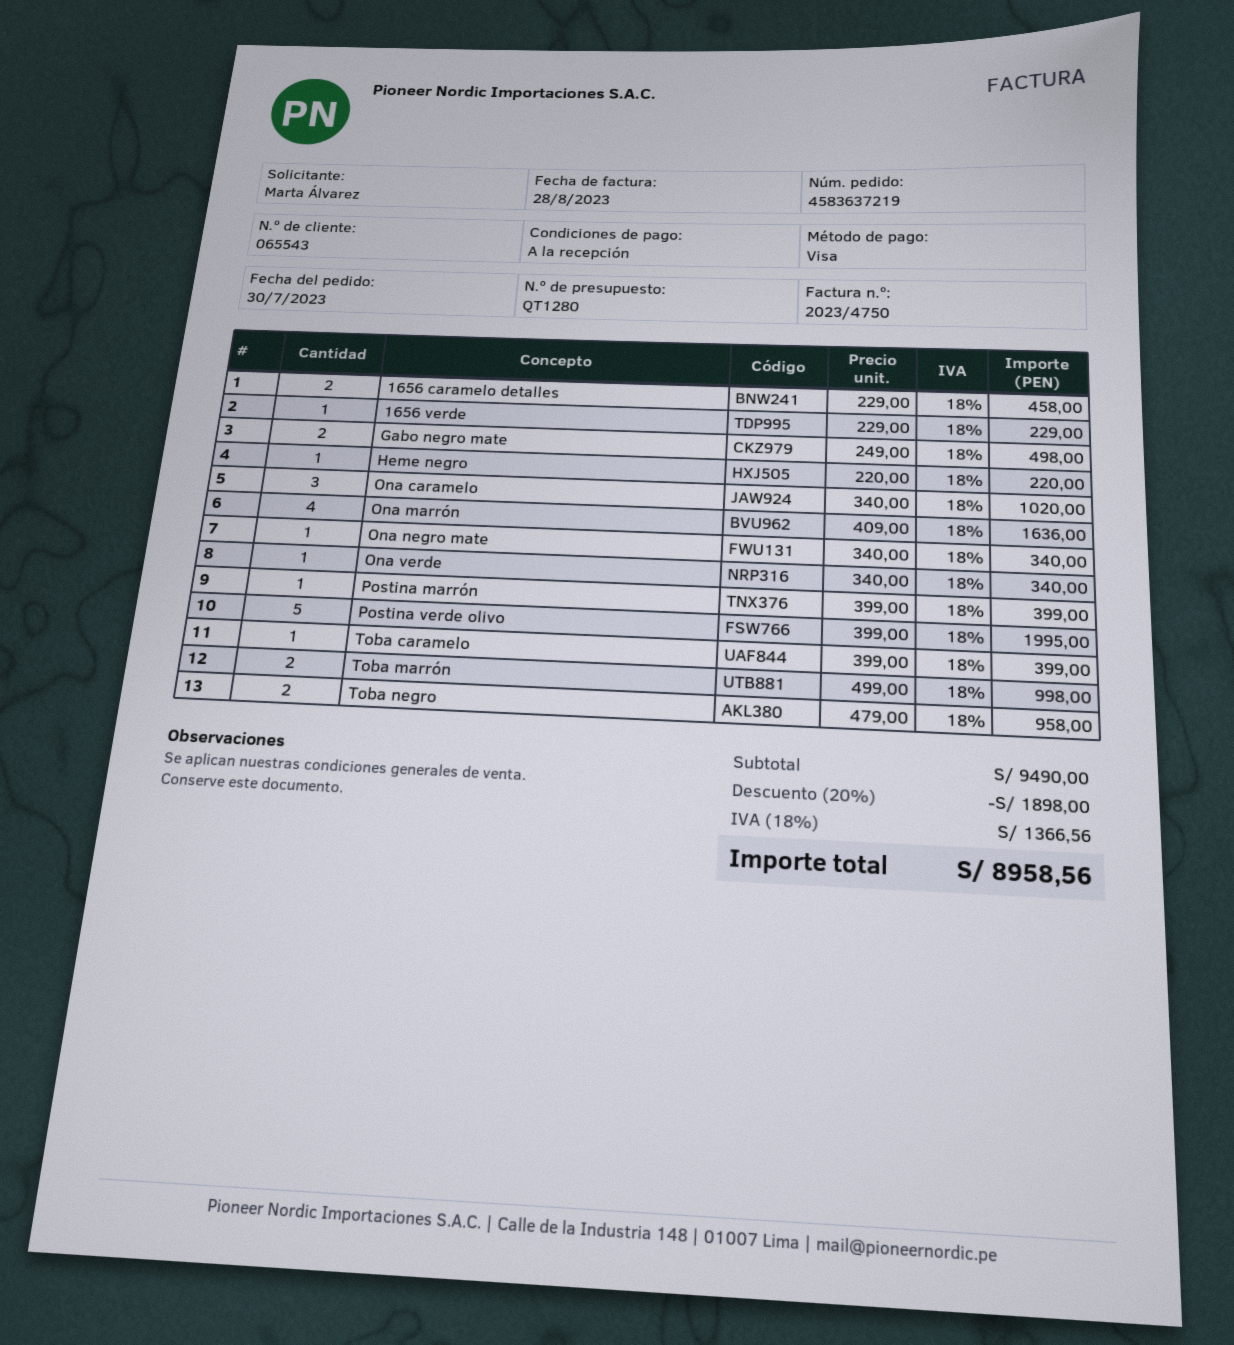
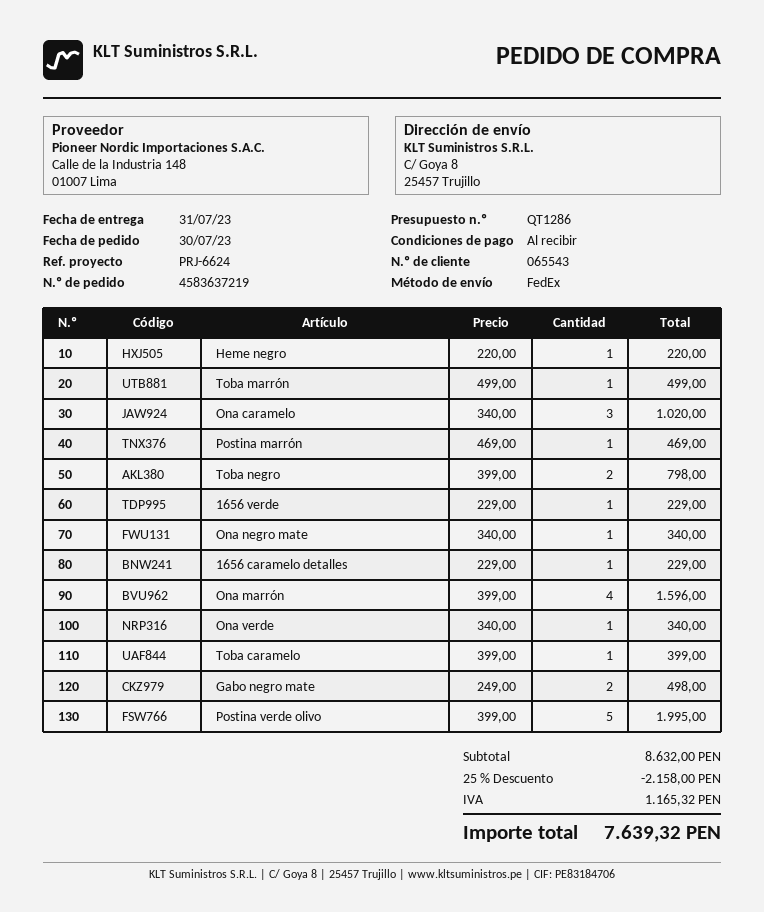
quote number: QT1280 -> QT1286
1656 caramelo detalles: 2 x 229.00 = 458.00 -> 1 x 229.00 = 229.00
Ona marrón: 4 x 409.00 = 1636.00 -> 4 x 399.00 = 1596.00
Postina marrón: 1 x 399.00 = 399.00 -> 1 x 469.00 = 469.00
Toba marrón: 2 x 499.00 = 998.00 -> 1 x 499.00 = 499.00
Toba negro: 2 x 479.00 = 958.00 -> 2 x 399.00 = 798.00
subtotal: 9490.00 -> 8632.00
discount: 20% = 1898.00 -> 25% = 2158.00
tax: 1366.56 -> 1165.32
total: 8958.56 -> 7639.32

